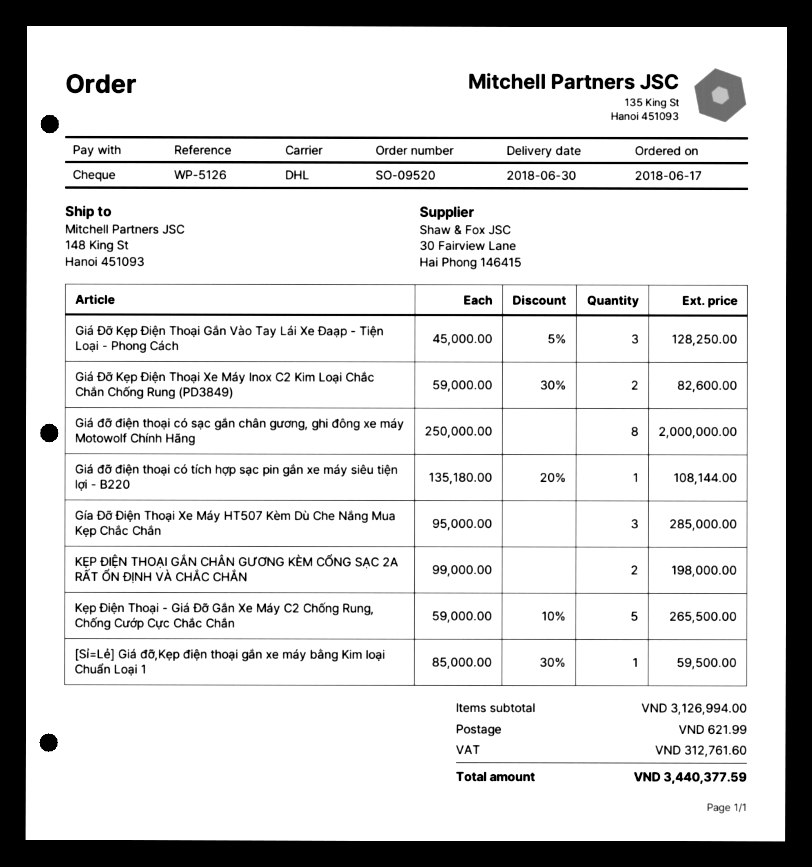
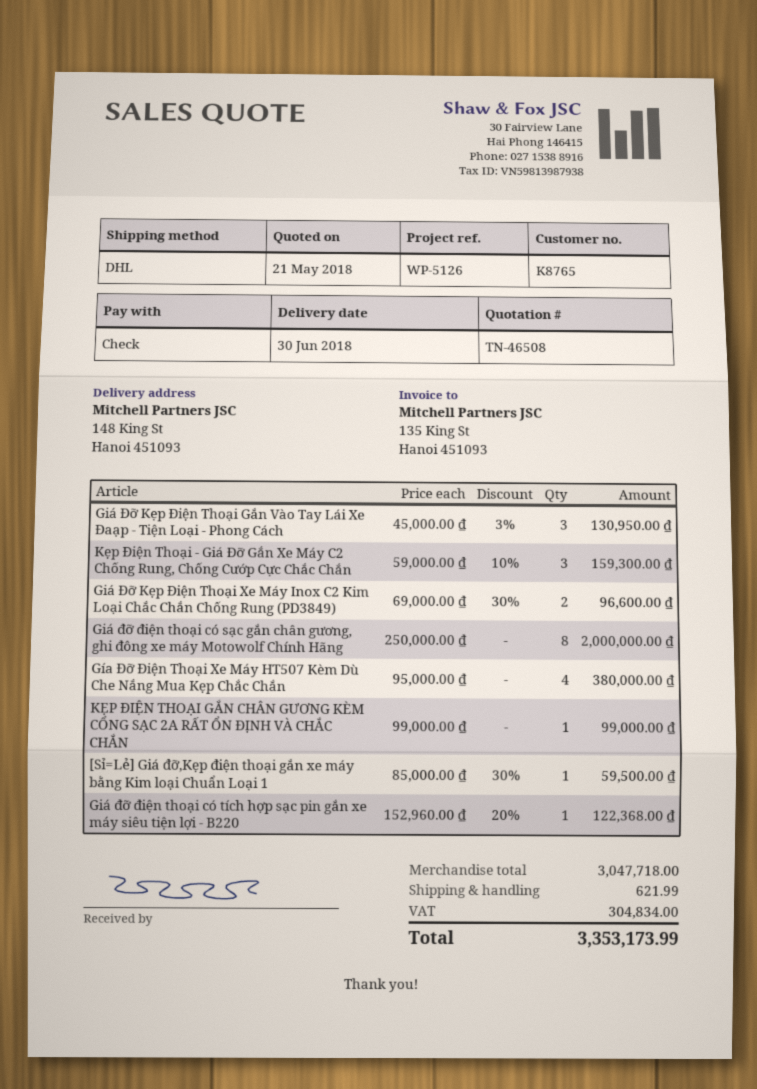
Giá Đỡ Kẹp Điện Thoại Gắn Vào Tay Lái Xe Đaạp - Tiện Loại - Phong Cách: 3 x 45000.00 - 5% = 128250.00 -> 3 x 45000.00 - 3% = 130950.00
Giá Đỡ Kẹp Điện Thoại Xe Máy Inox C2 Kim Loại Chắc Chắn Chống Rung (PD3849): 2 x 59000.00 - 30% = 82600.00 -> 2 x 69000.00 - 30% = 96600.00
Giá đỡ điện thoại có tích hợp sạc pin gắn xe máy siêu tiện lợi - B220: 1 x 135180.00 - 20% = 108144.00 -> 1 x 152960.00 - 20% = 122368.00
Gía Đỡ Điện Thoại Xe Máy HT507 Kèm Dù Che Nắng Mua Kẹp Chắc Chắn: 3 x 95000.00 = 285000.00 -> 4 x 95000.00 = 380000.00
KẸP ĐIỆN THOẠI GẮN CHÂN GƯƠNG KÈM CỔNG SẠC 2A RẤT ỔN ĐỊNH VÀ CHẮC CHẮN: 2 x 99000.00 = 198000.00 -> 1 x 99000.00 = 99000.00
Kẹp Điện Thoại - Giá Đỡ Gắn Xe Máy C2 Chống Rung, Chống Cướp Cực Chắc Chắn: 5 x 59000.00 - 10% = 265500.00 -> 3 x 59000.00 - 10% = 159300.00
subtotal: 3126994.00 -> 3047718.00
tax: 312761.60 -> 304834.00
total: 3440377.59 -> 3353173.99

